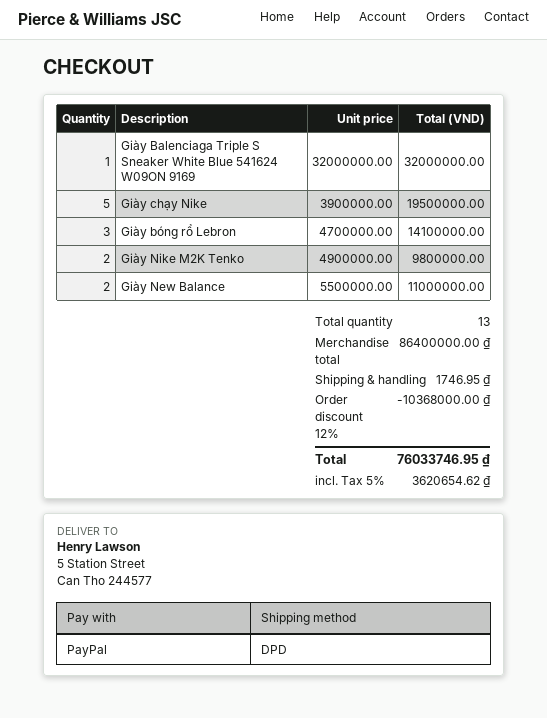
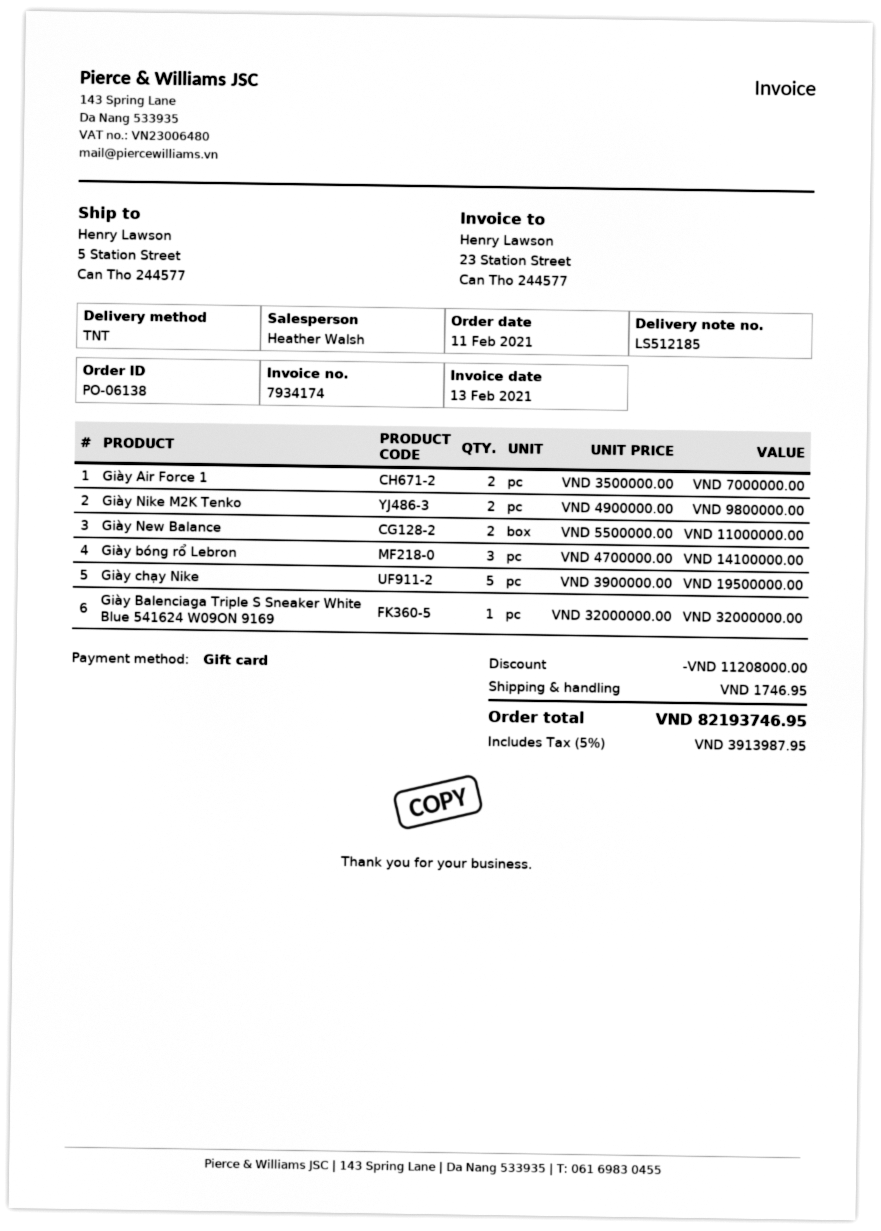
payment method: PayPal -> gift card
shipping method: DPD -> TNT
Giày Air Force 1: none -> 2 x 3500000.00 = 7000000.00
discount: 10368000.00 -> 11208000.00
tax: 5% = 3620654.62 -> 5% = 3913987.95
total: 76033746.95 -> 82193746.95

